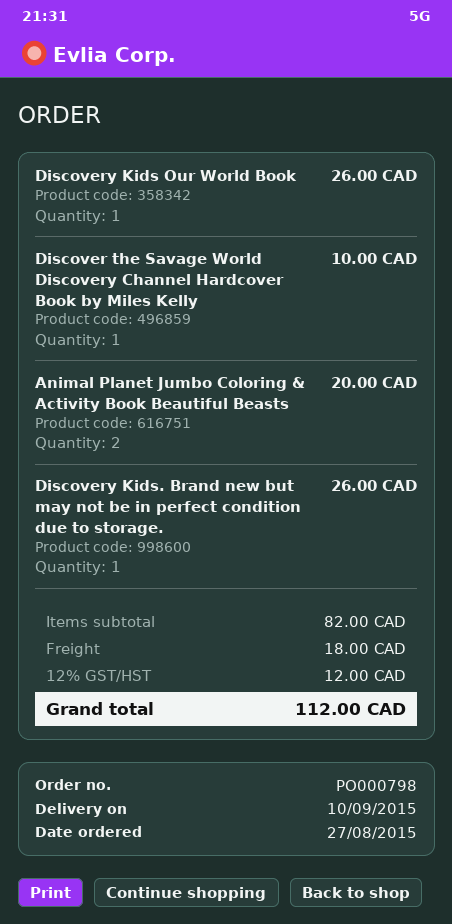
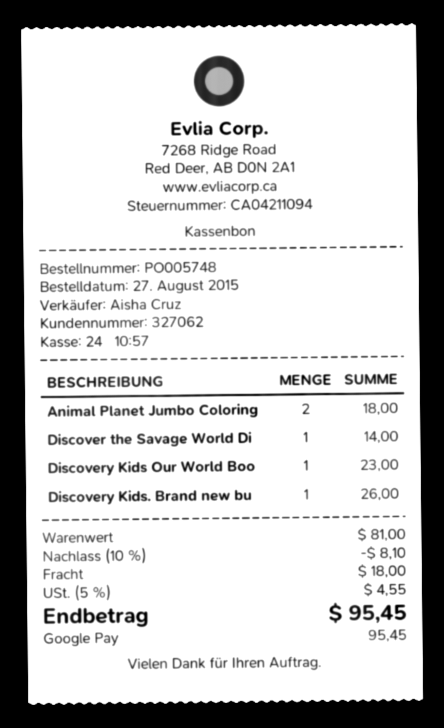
order number: PO000798 -> PO005748
Discovery Kids Our World Book: 1 for 26.00 -> 1 for 23.00
Discover the Savage World Discovery Channel Hardcover Book by Miles Kelly: 1 for 10.00 -> 1 for 14.00
Animal Planet Jumbo Coloring & Activity Book Beautiful Beasts: 2 for 20.00 -> 2 for 18.00
subtotal: 82.00 -> 81.00
discount: none -> 10% = 8.10
tax: 12% = 12.00 -> 5% = 4.55
total: 112.00 -> 95.45

